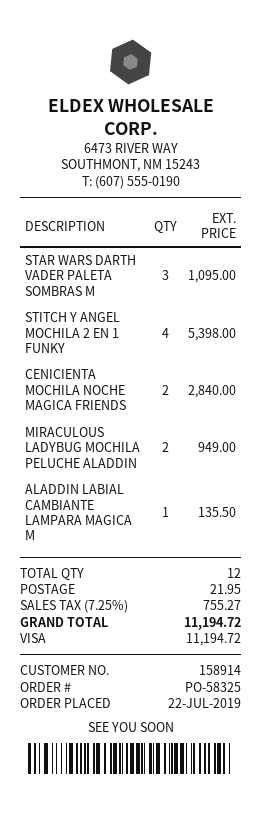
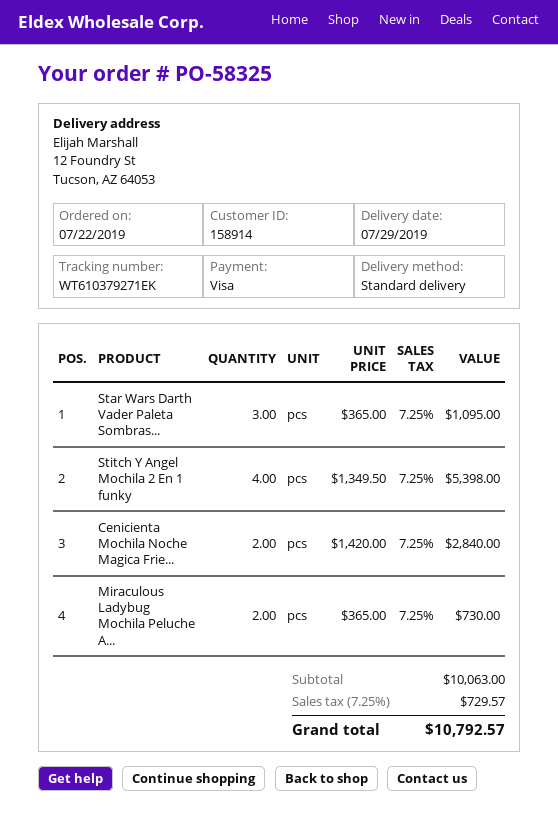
MIRACULOUS LADYBUG MOCHILA PELUCHE ALADDIN: 2 for 949.00 -> 2 for 730.00
ALADDIN LABIAL CAMBIANTE LAMPARA MAGICA M: 1 for 135.50 -> none
shipping: 21.95 -> none
tax: 7.25% = 755.27 -> 7.25% = 729.57
total: 11194.72 -> 10792.57

